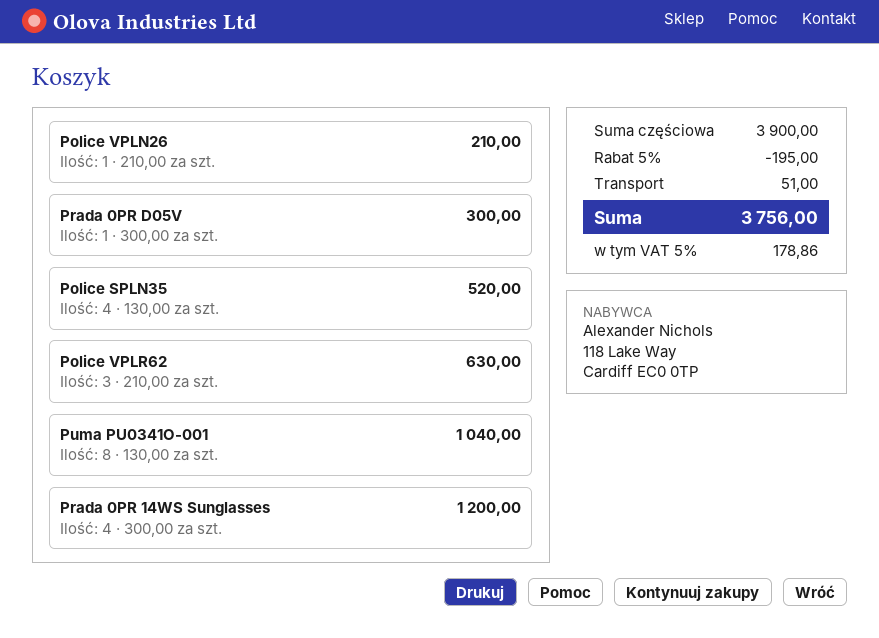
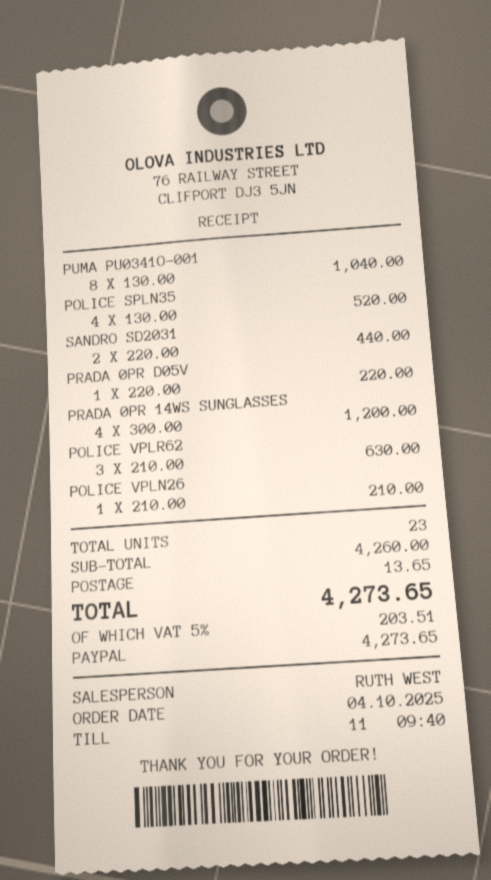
Prada 0PR D05V: 1 x 300.00 = 300.00 -> 1 x 220.00 = 220.00
SANDRO SD2031: none -> 2 x 220.00 = 440.00
subtotal: 3900.00 -> 4260.00
discount: 5% = 195.00 -> none
shipping: 51.00 -> 13.65
tax: 5% = 178.86 -> 5% = 203.51
total: 3756.00 -> 4273.65

